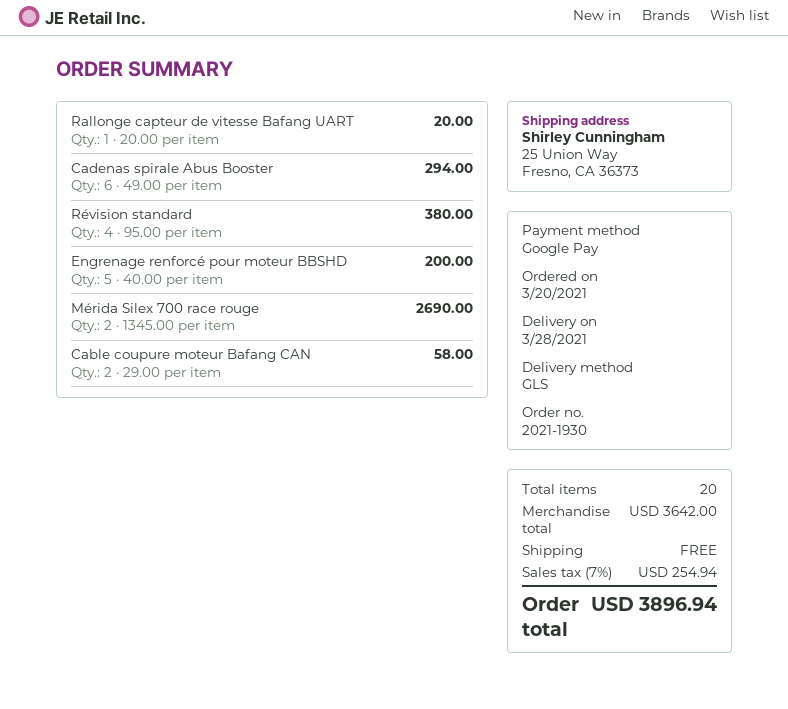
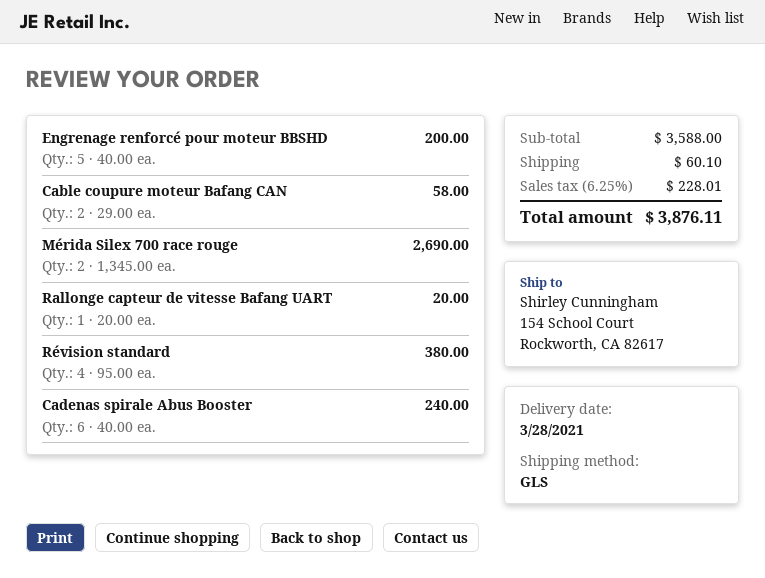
ship to: 25 Union Way, Fresno, CA 36373 -> 154 School Court, Rockworth, CA 82617
Cadenas spirale Abus Booster: 6 x 49.00 = 294.00 -> 6 x 40.00 = 240.00
subtotal: 3642.00 -> 3588.00
shipping: 0.00 -> 60.10
tax: 7% = 254.94 -> 6.25% = 228.01
total: 3896.94 -> 3876.11

